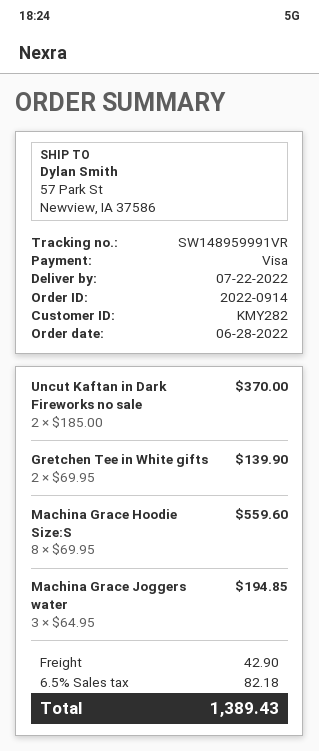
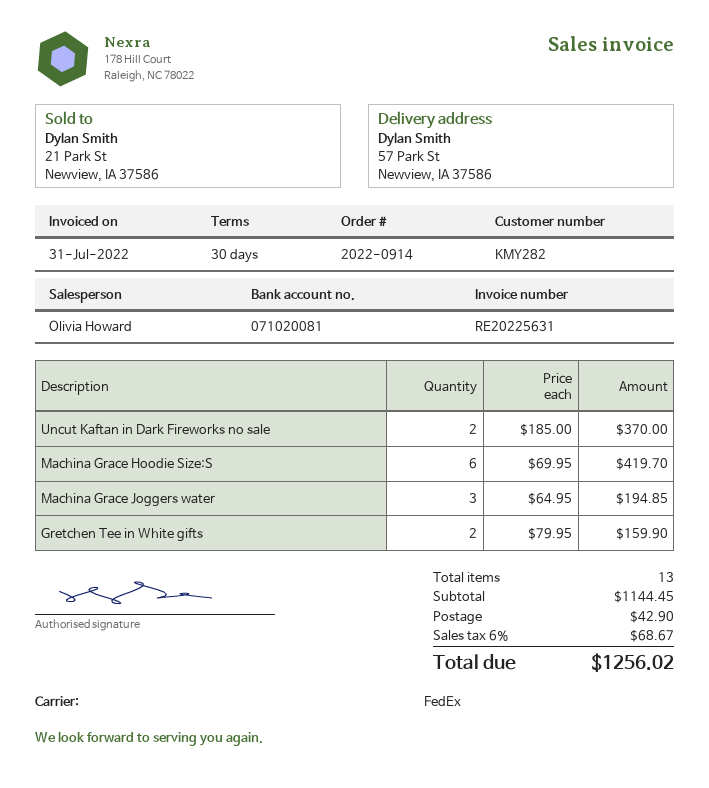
Gretchen Tee in White gifts: 2 x 69.95 = 139.90 -> 2 x 79.95 = 159.90
Machina Grace Hoodie Size:S: 8 x 69.95 = 559.60 -> 6 x 69.95 = 419.70
tax: 6.5% = 82.18 -> 6% = 68.67
total: 1389.43 -> 1256.02

